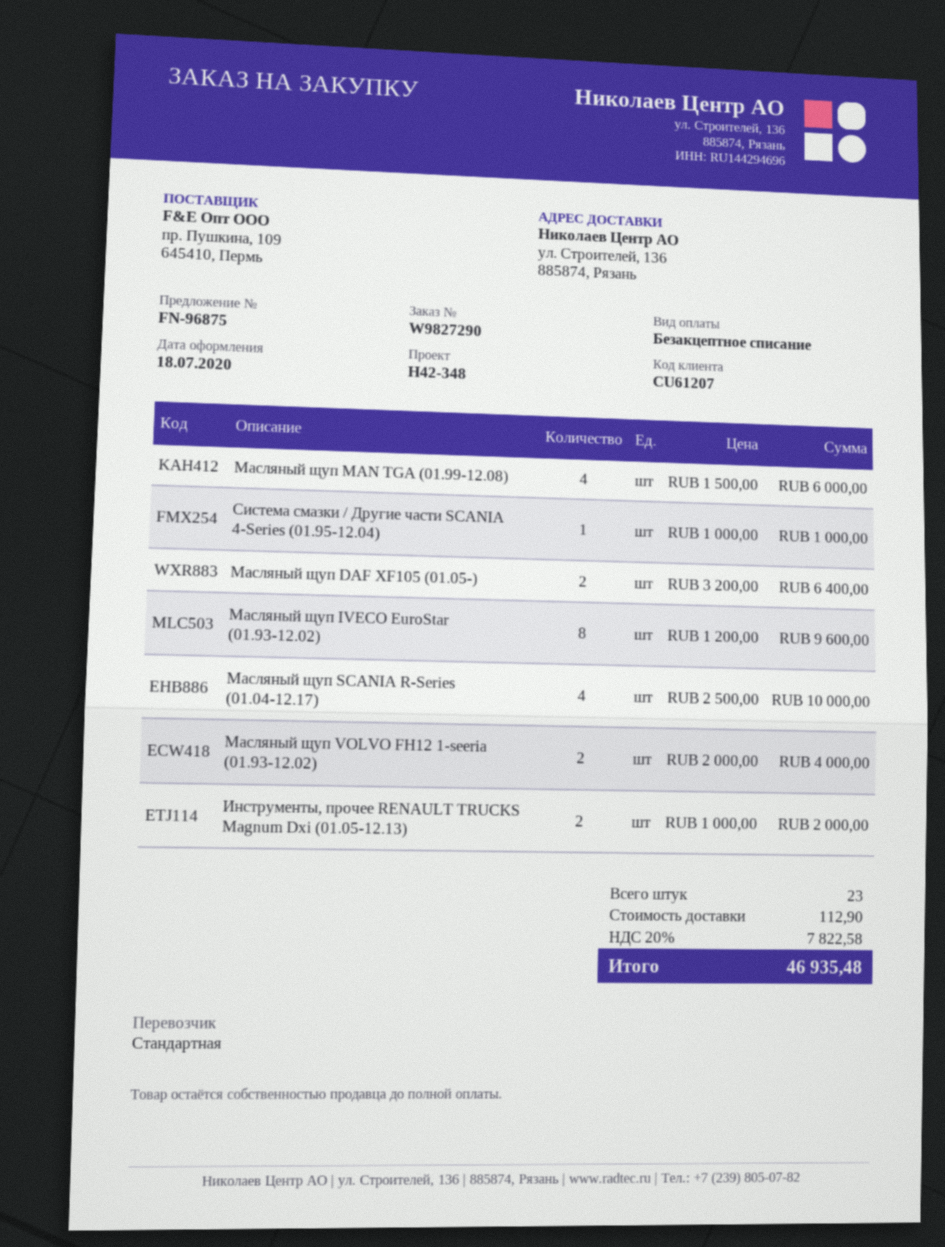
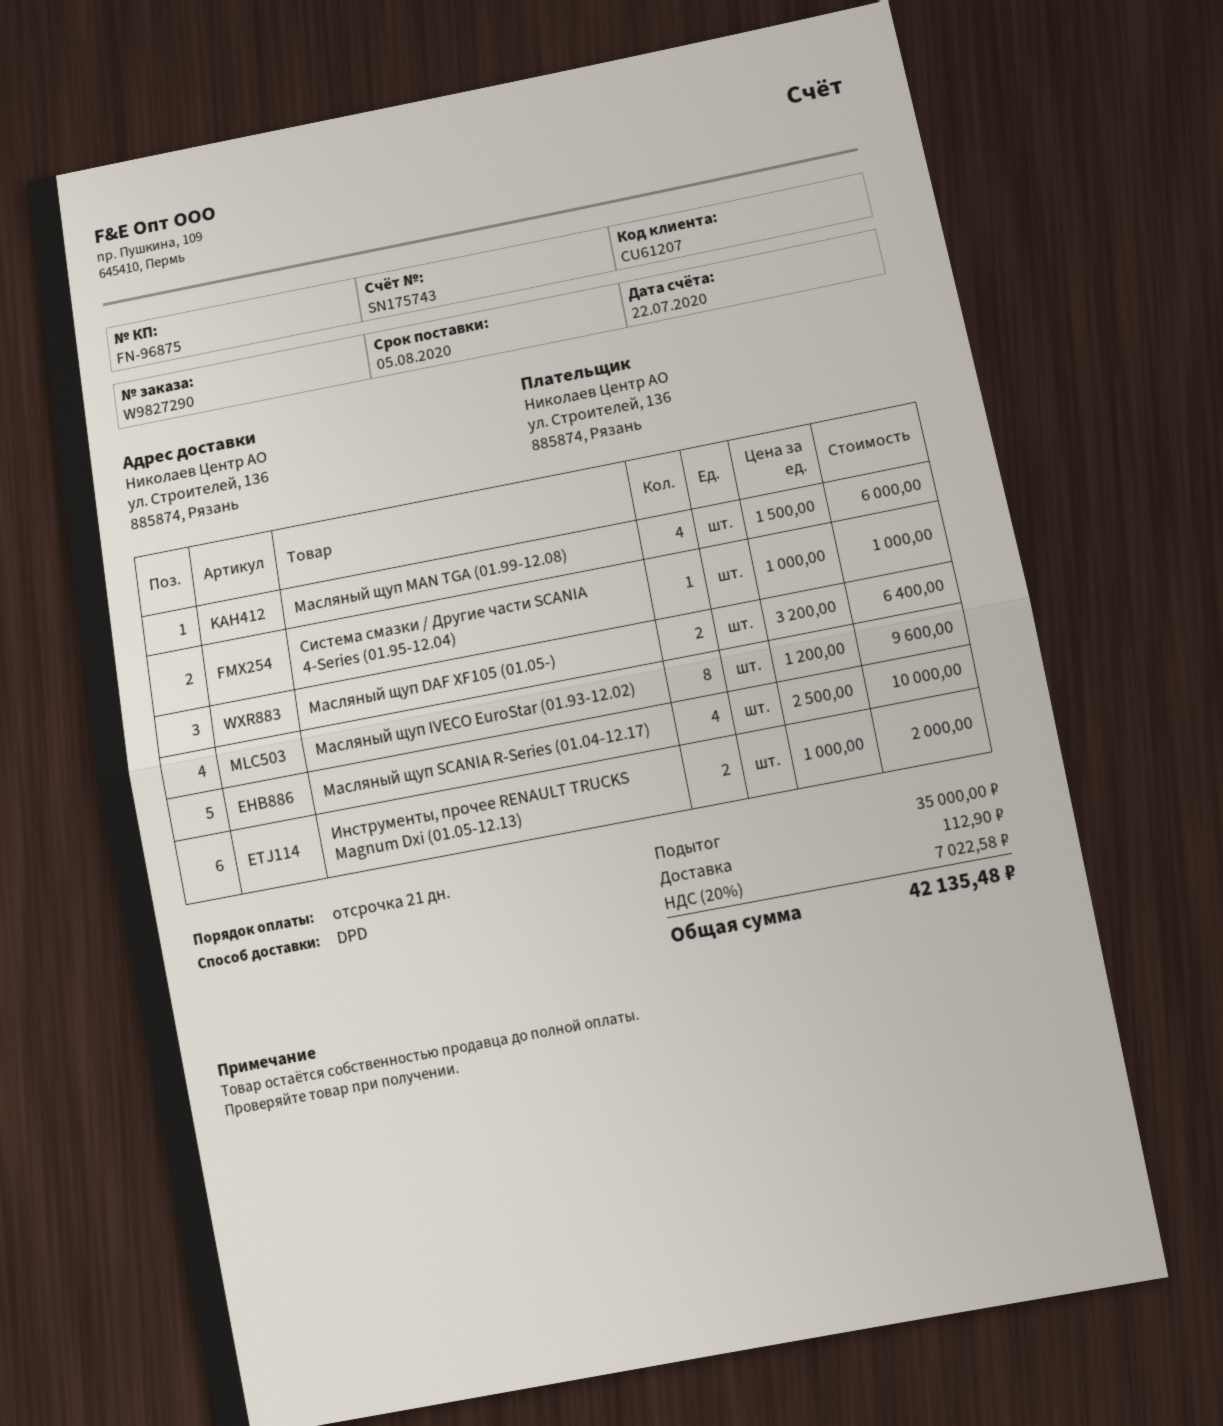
shipping method: standard -> DPD
Масляный щуп VOLVO FH12 1-seeria (01.93-12.02): 2 x 2000.00 = 4000.00 -> none
tax: 20% = 7822.58 -> 20% = 7022.58
total: 46935.48 -> 42135.48

